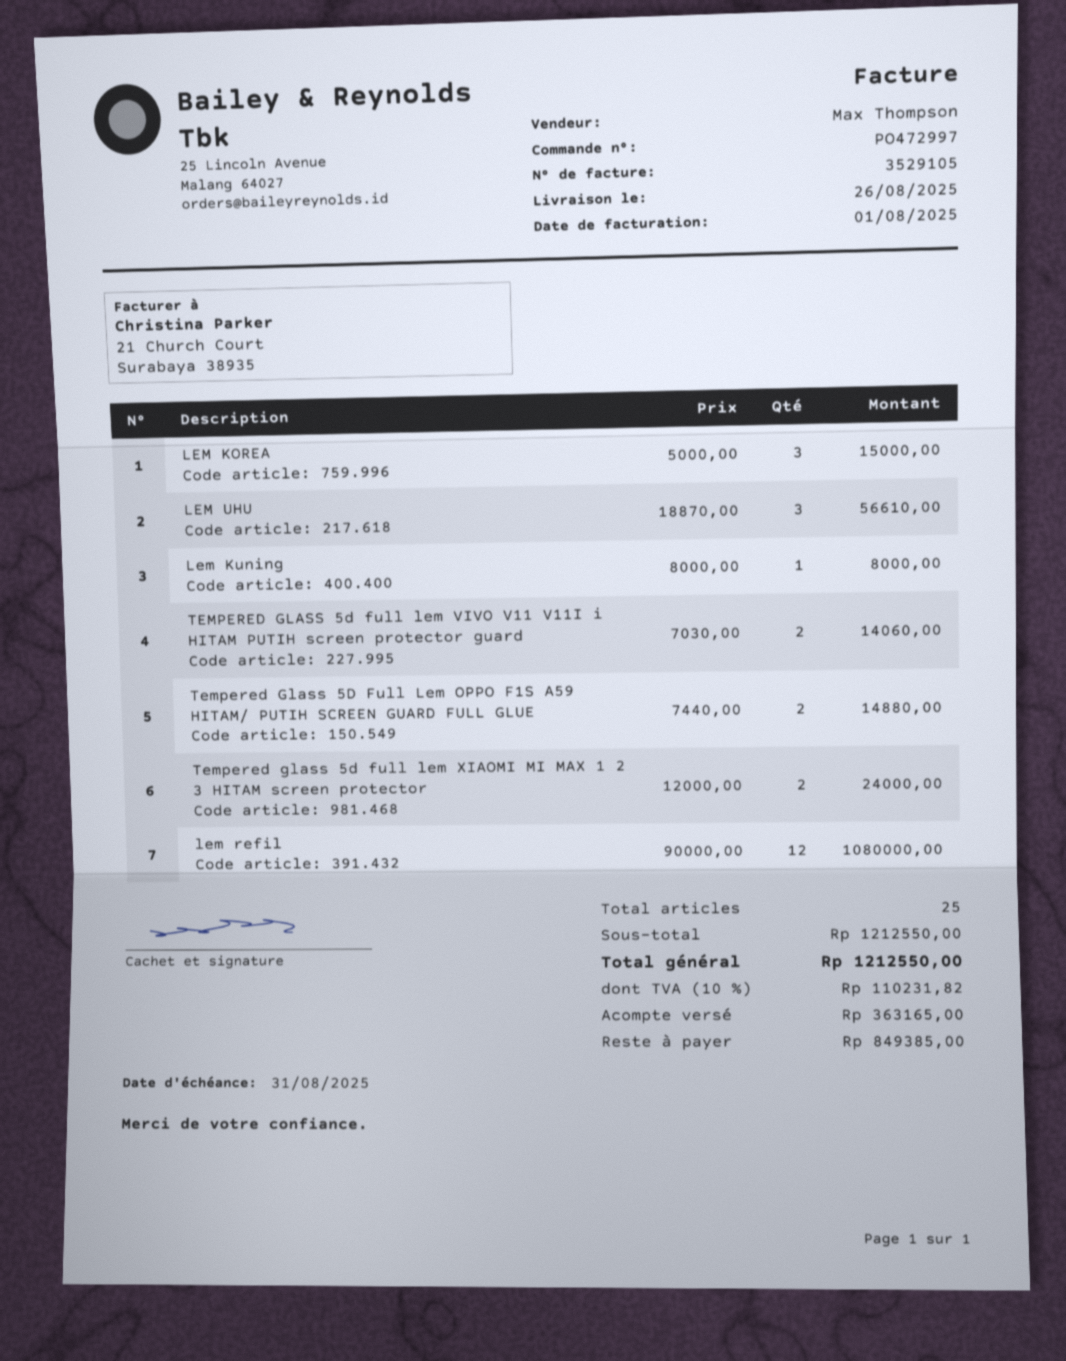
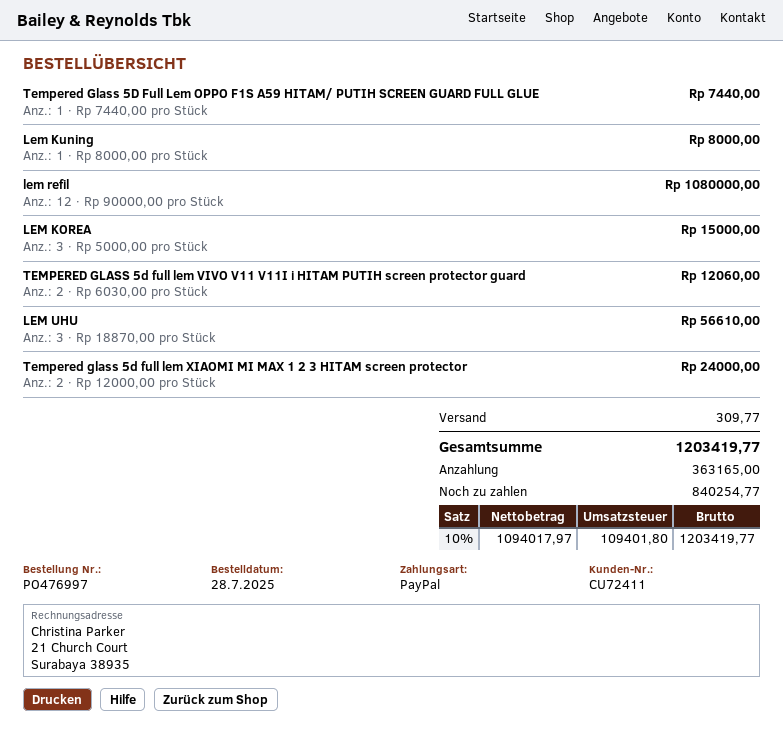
order number: PO472997 -> PO476997
TEMPERED GLASS 5d full lem VIVO V11 V11I i HITAM PUTIH screen protector guard: 2 x 7030.00 = 14060.00 -> 2 x 6030.00 = 12060.00
Tempered Glass 5D Full Lem OPPO F1S A59 HITAM/ PUTIH SCREEN GUARD FULL GLUE: 2 x 7440.00 = 14880.00 -> 1 x 7440.00 = 7440.00
shipping: none -> 309.77
tax: 10% = 110231.82 -> 10% = 109401.80
total: 1212550.00 -> 1203419.77
balance: 849385.00 -> 840254.77

